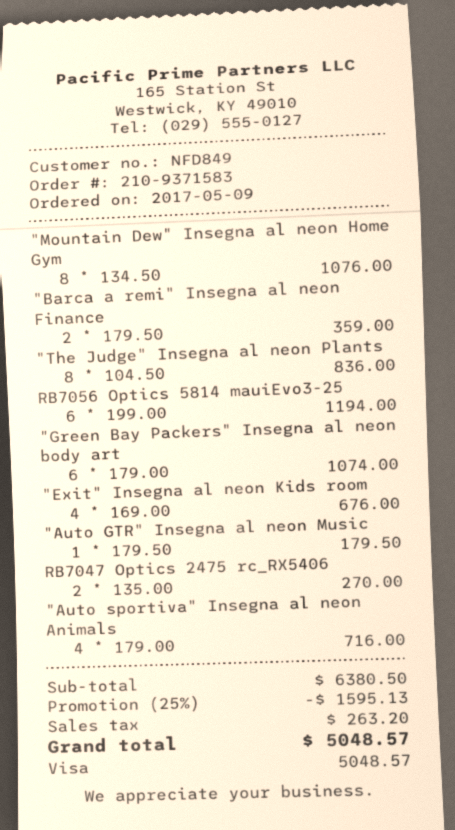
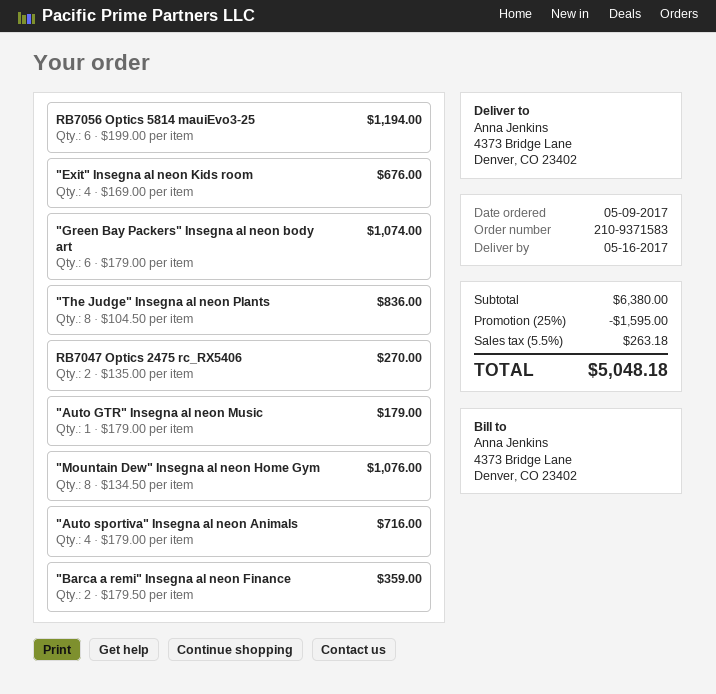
"Auto GTR" Insegna al neon Music: 1 x 179.50 = 179.50 -> 1 x 179.00 = 179.00
subtotal: 6380.50 -> 6380.00
discount: 25% = 1595.13 -> 25% = 1595.00
tax: 263.20 -> 263.18
total: 5048.57 -> 5048.18

